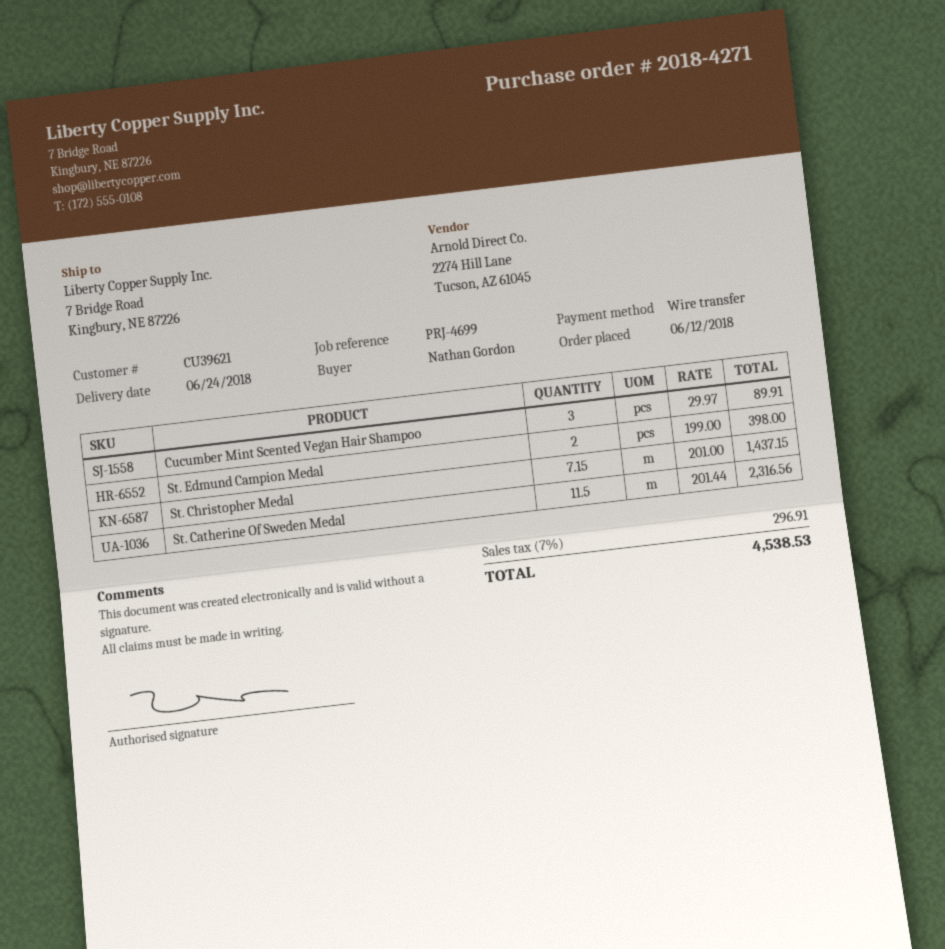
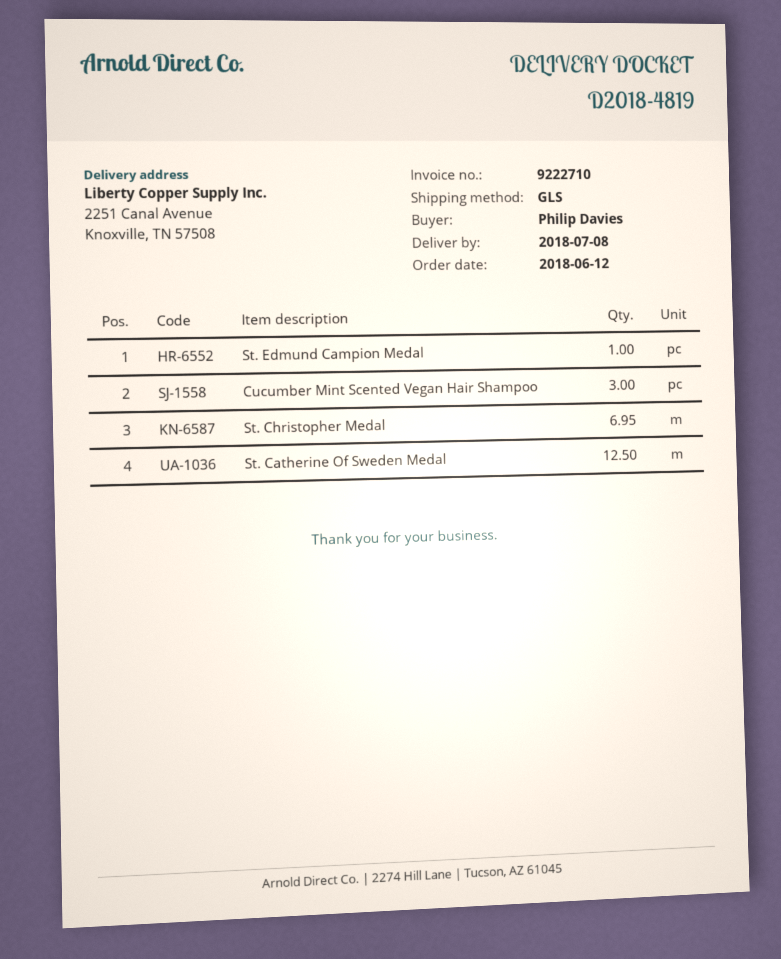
delivery date: 2018-06-24 -> 2018-07-08
ordered by: Nathan Gordon -> Philip Davies
ship to: 7 Bridge Road, Kingbury, NE 87226 -> 2251 Canal Avenue, Knoxville, TN 57508
St. Edmund Campion Medal: 2 -> 1
St. Christopher Medal: 7.15 -> 6.95
St. Catherine Of Sweden Medal: 11.5 -> 12.5

